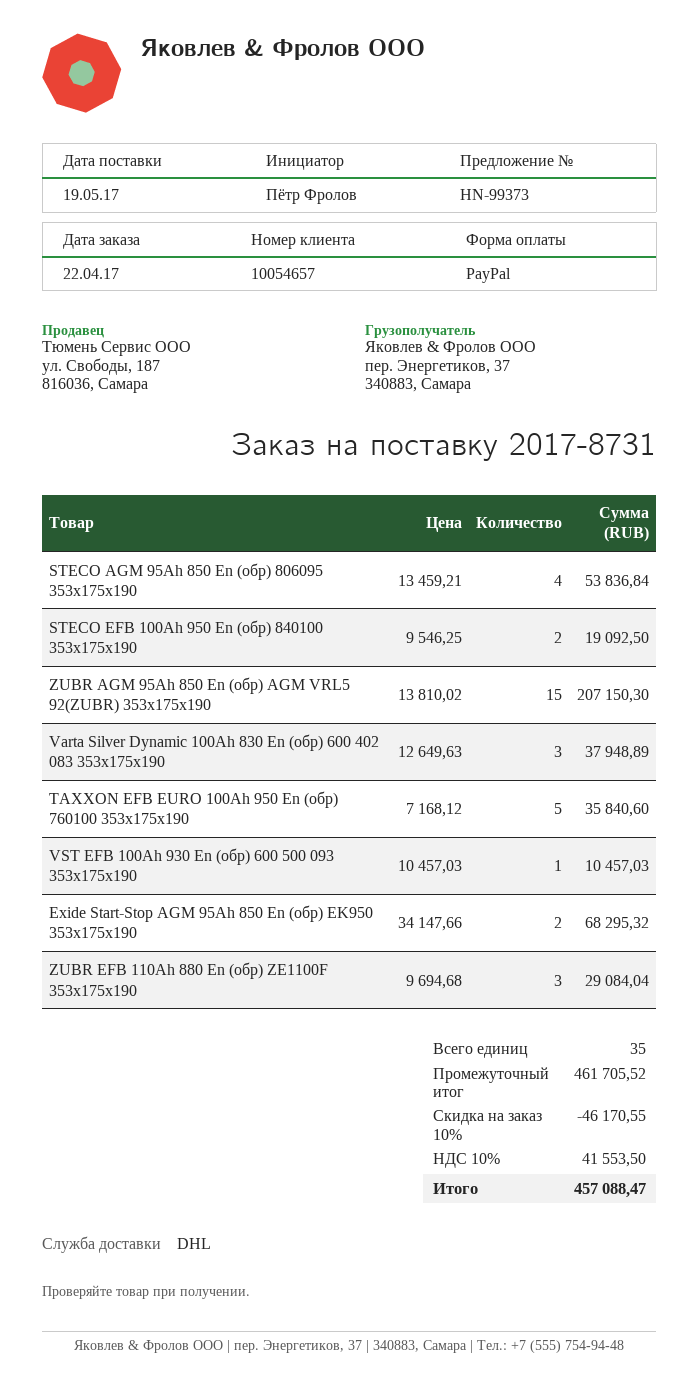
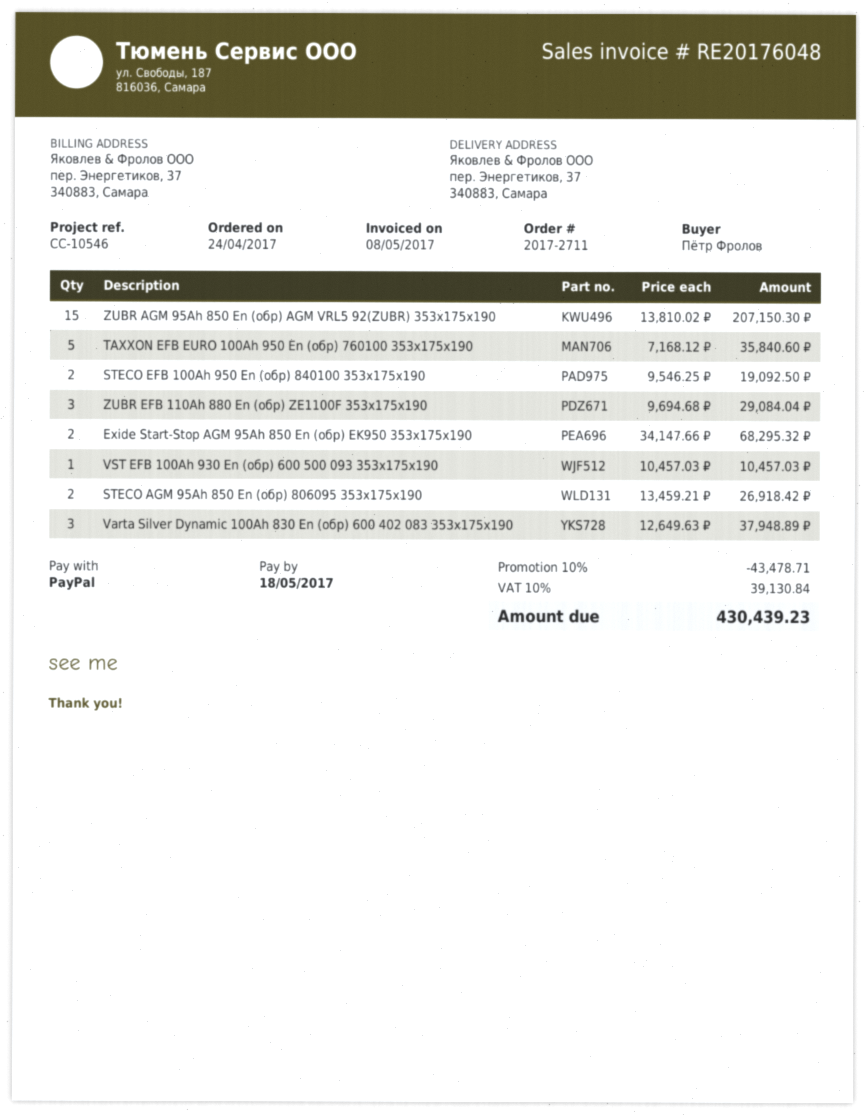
order number: 2017-8731 -> 2017-2711
order date: 2017-04-22 -> 2017-04-24
STECO AGM 95Ah 850 En (обр) 806095 353x175x190: 4 x 13459.21 = 53836.84 -> 2 x 13459.21 = 26918.42
discount: 10% = 46170.55 -> 10% = 43478.71
tax: 10% = 41553.50 -> 10% = 39130.84
total: 457088.47 -> 430439.23

